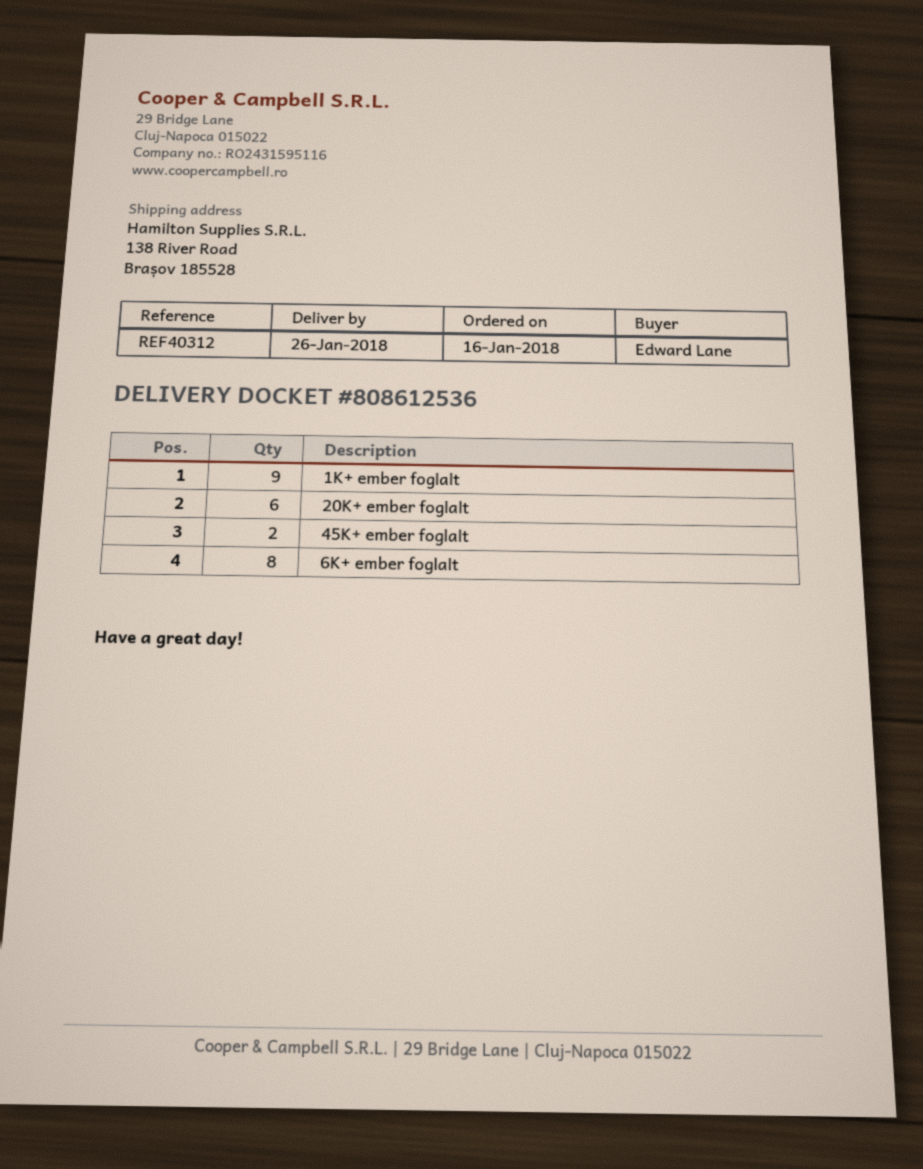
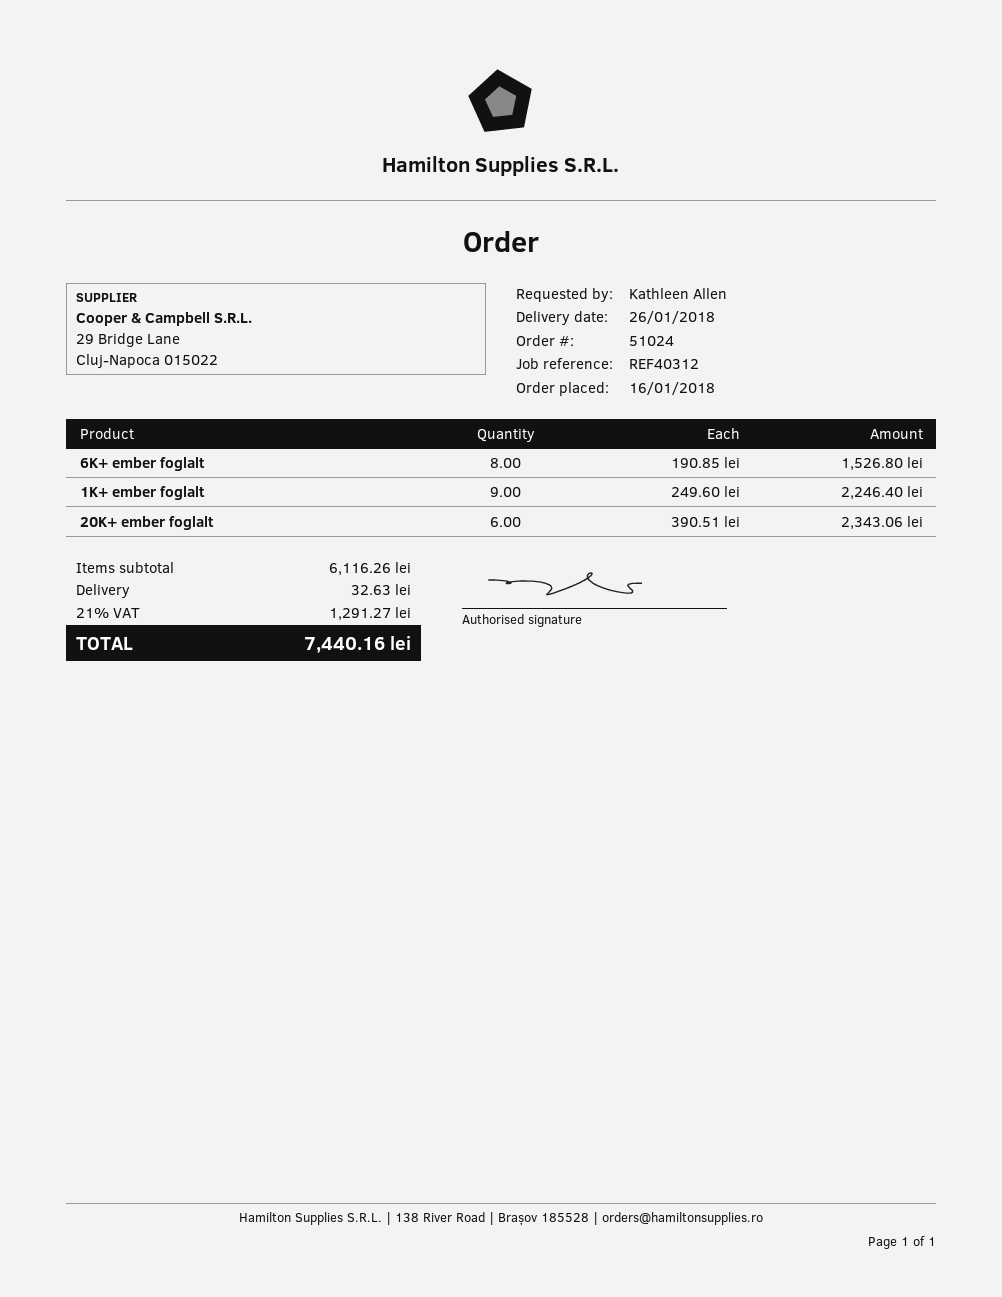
ordered by: Edward Lane -> Kathleen Allen
45K+ ember foglalt: 2 -> none

